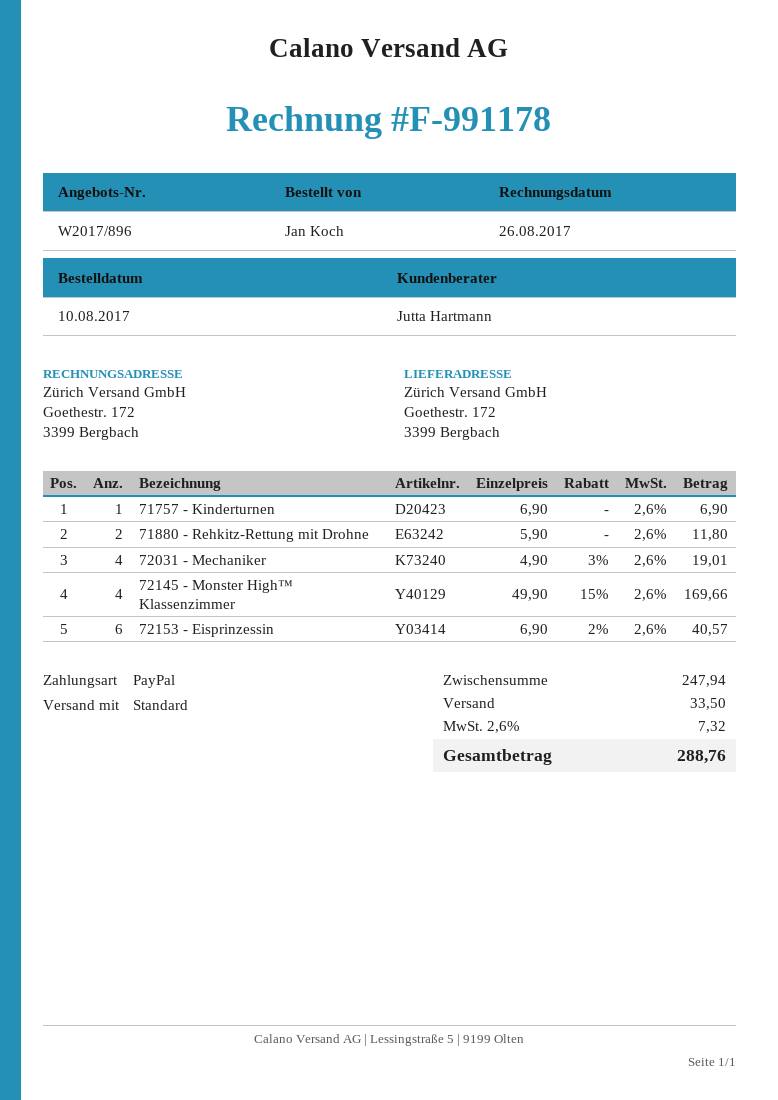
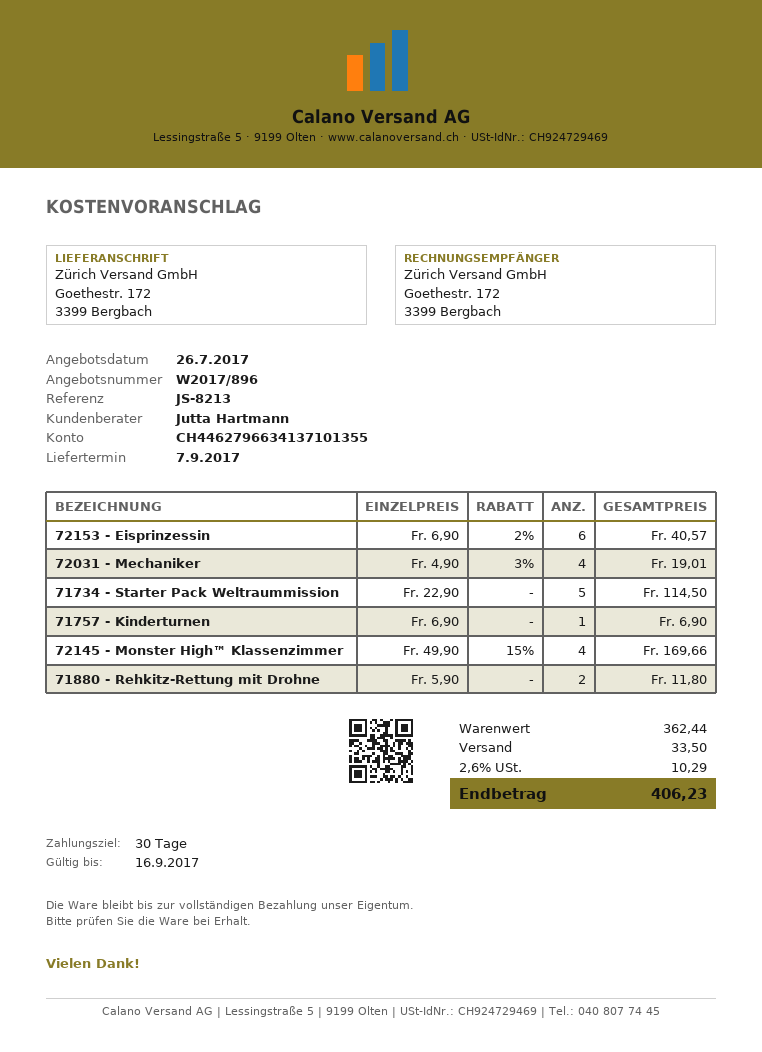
71734 - Starter Pack Weltraummission: none -> 5 x 22.90 = 114.50
subtotal: 247.94 -> 362.44
tax: 2.6% = 7.32 -> 2.6% = 10.29
total: 288.76 -> 406.23

